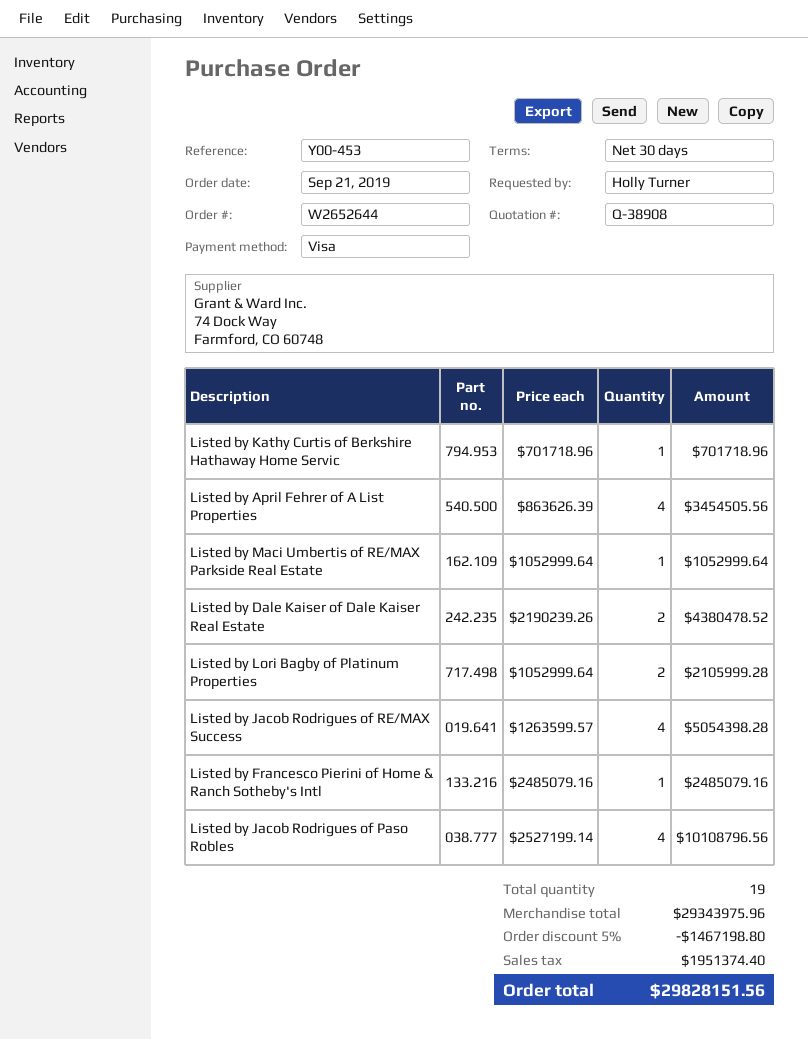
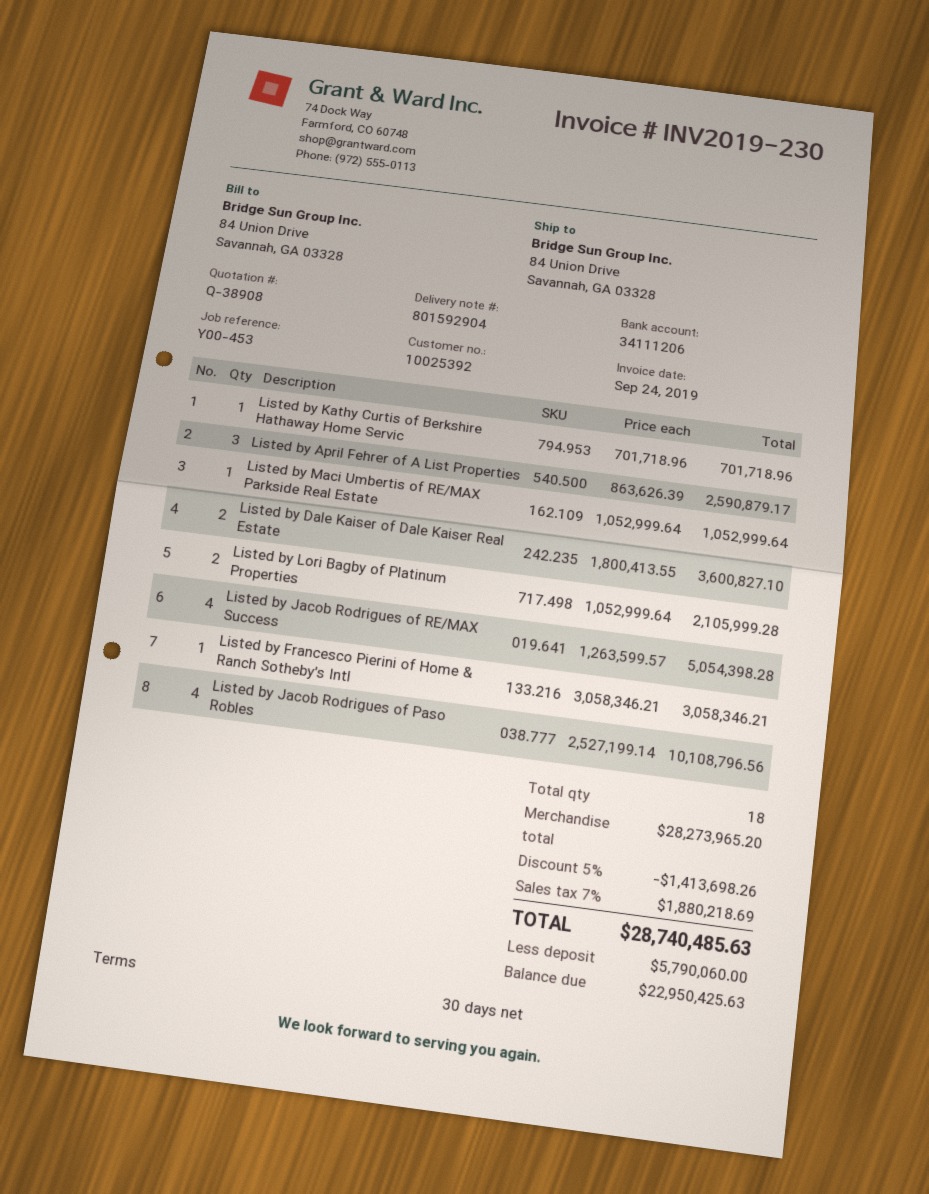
Listed by April Fehrer of A List Properties: 4 x 863626.39 = 3454505.56 -> 3 x 863626.39 = 2590879.17
Listed by Dale Kaiser of Dale Kaiser Real Estate: 2 x 2190239.26 = 4380478.52 -> 2 x 1800413.55 = 3600827.10
Listed by Francesco Pierini of Home & Ranch Sotheby's Intl: 1 x 2485079.16 = 2485079.16 -> 1 x 3058346.21 = 3058346.21
total quantity: 19 -> 18
subtotal: 29343975.96 -> 28273965.20
discount: 5% = 1467198.80 -> 5% = 1413698.26
tax: 1951374.40 -> 1880218.69
total: 29828151.56 -> 28740485.63

